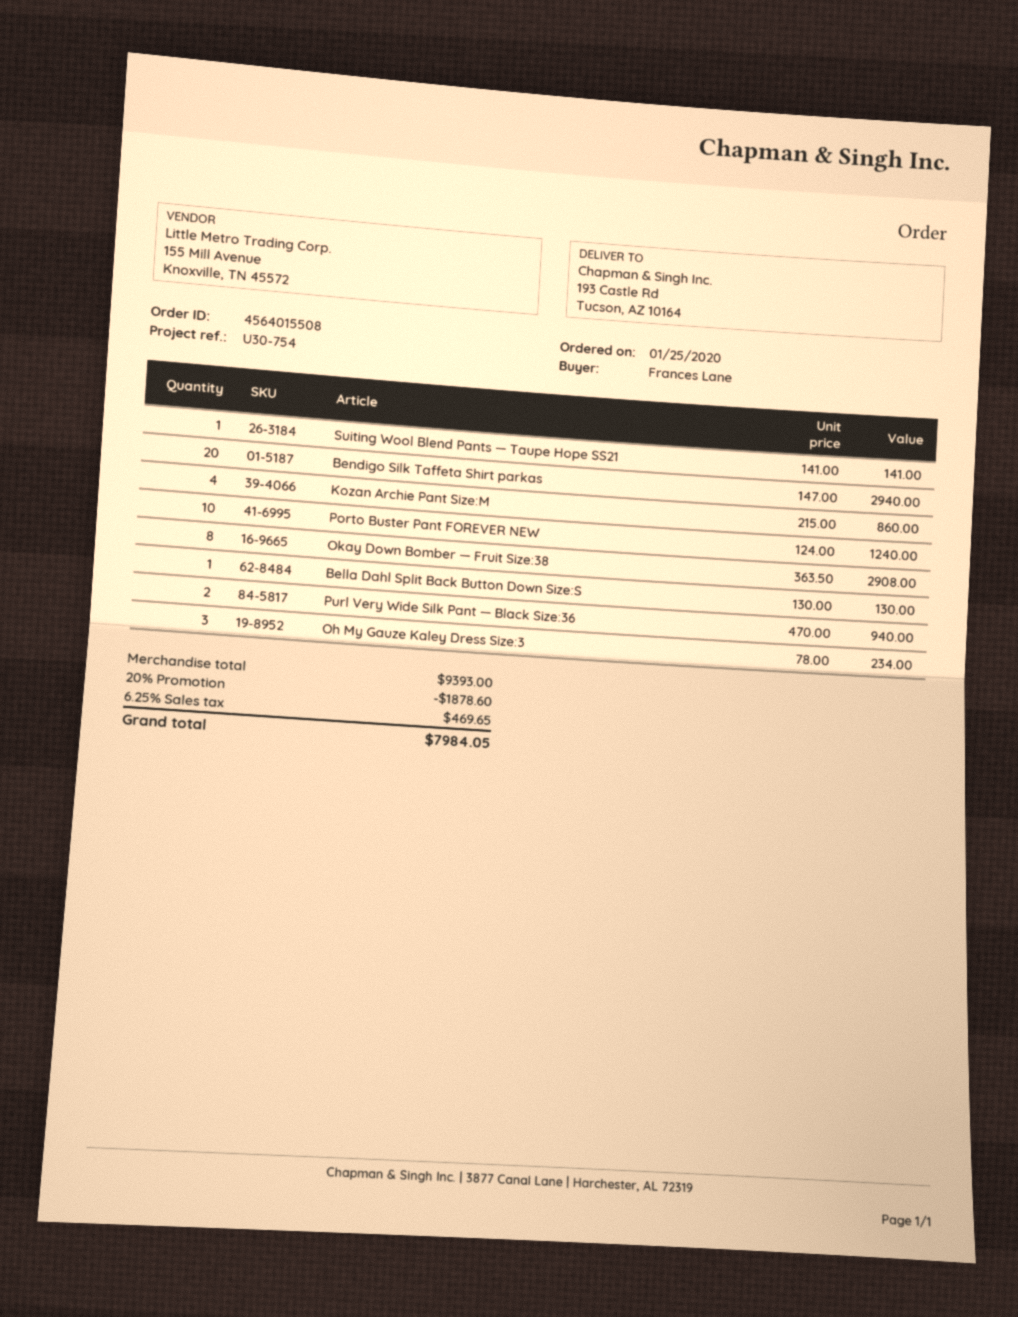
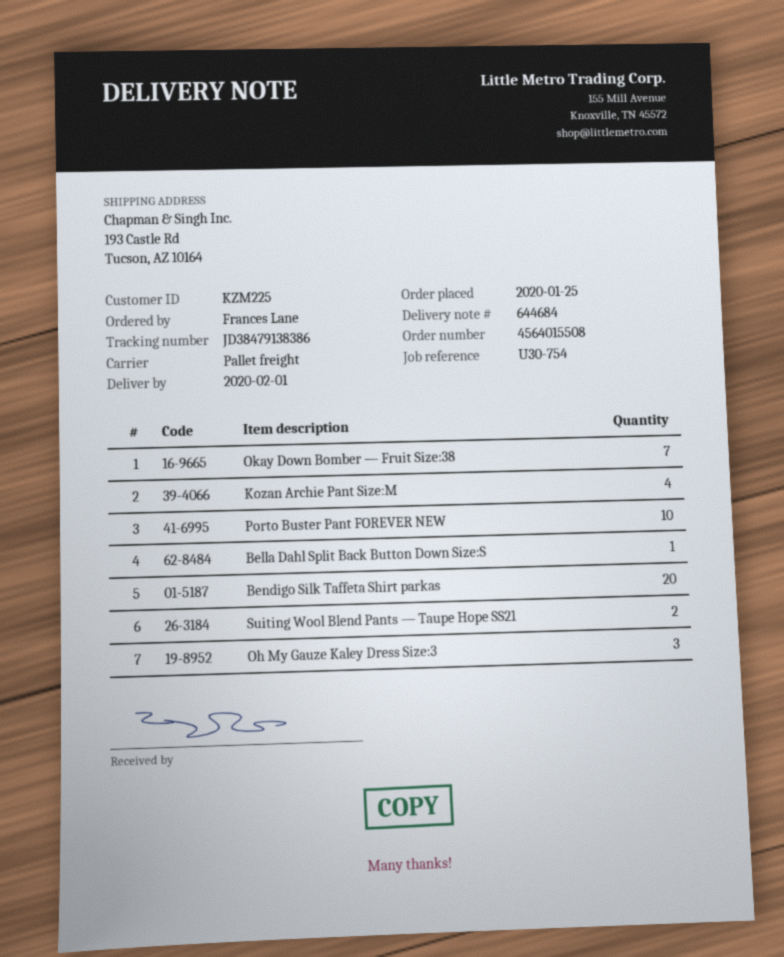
Suiting Wool Blend Pants — Taupe Hope SS21: 1 -> 2
Okay Down Bomber — Fruit Size:38: 8 -> 7
Purl Very Wide Silk Pant — Black Size:36: 2 -> none

